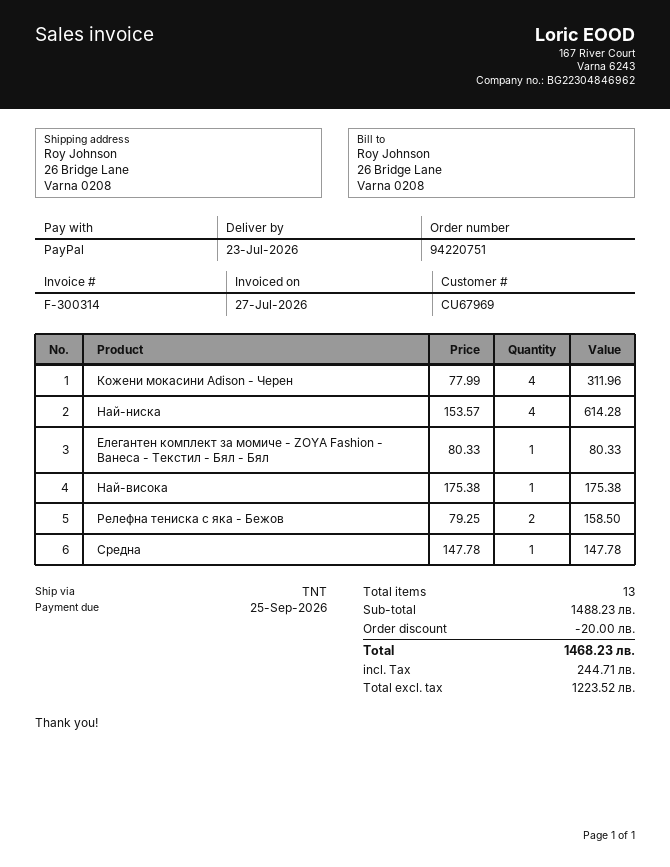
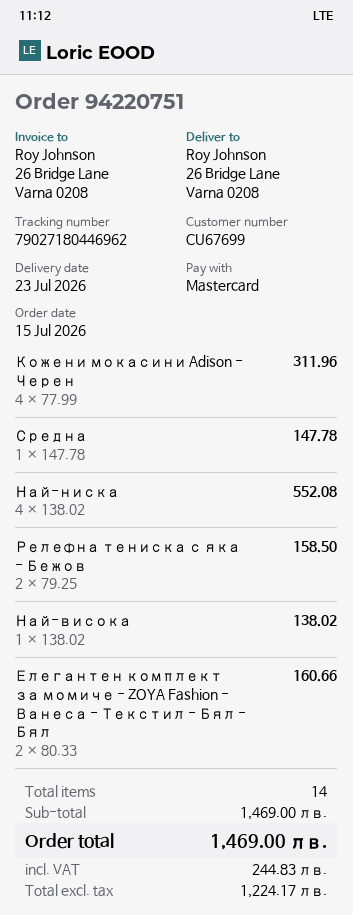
customer number: CU67969 -> CU67699
payment method: PayPal -> Mastercard
Най-ниска: 4 x 153.57 = 614.28 -> 4 x 138.02 = 552.08
Елегантен комплект за момиче - ZOYA Fashion - Ванеса - Текстил - Бял - Бял: 1 x 80.33 = 80.33 -> 2 x 80.33 = 160.66
Най-висока: 1 x 175.38 = 175.38 -> 1 x 138.02 = 138.02
total quantity: 13 -> 14
subtotal: 1488.23 -> 1469.00
discount: 20.00 -> none
net: 1223.52 -> 1224.17
tax: 244.71 -> 244.83
total: 1468.23 -> 1469.00

